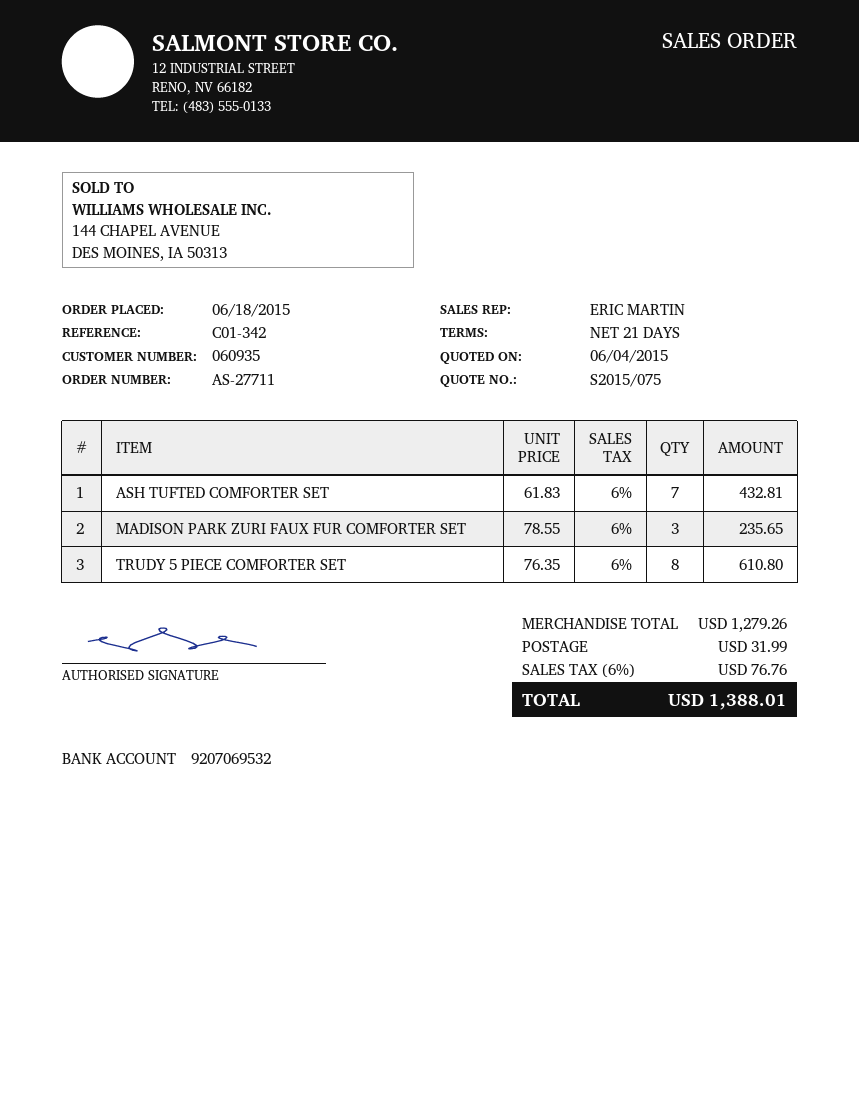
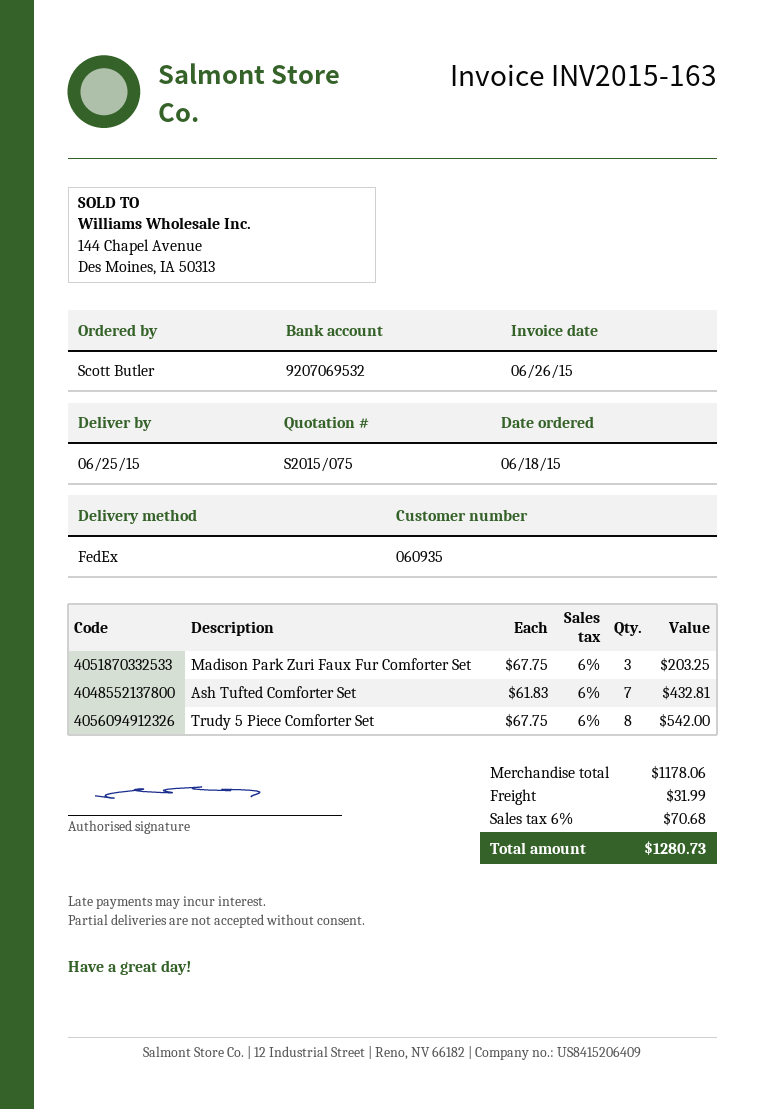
MADISON PARK ZURI FAUX FUR COMFORTER SET: 3 x 78.55 = 235.65 -> 3 x 67.75 = 203.25
TRUDY 5 PIECE COMFORTER SET: 8 x 76.35 = 610.80 -> 8 x 67.75 = 542.00
subtotal: 1279.26 -> 1178.06
tax: 6% = 76.76 -> 6% = 70.68
total: 1388.01 -> 1280.73

